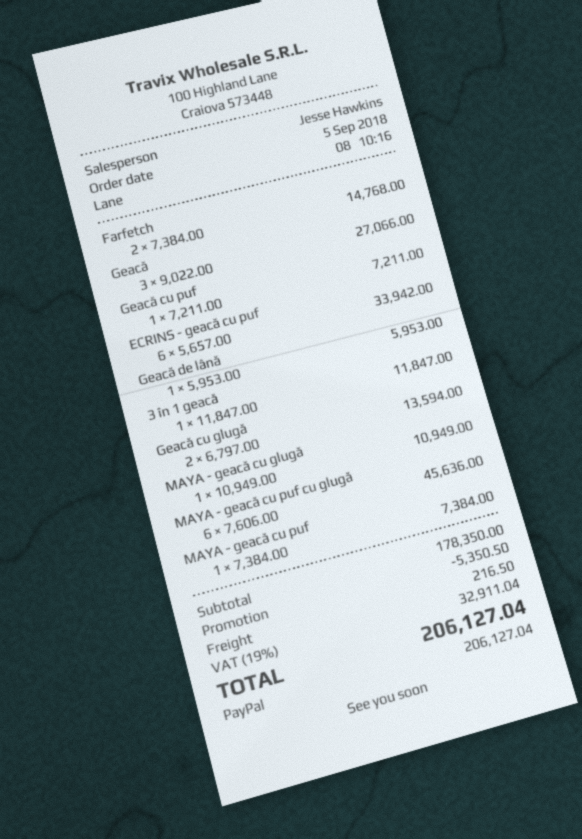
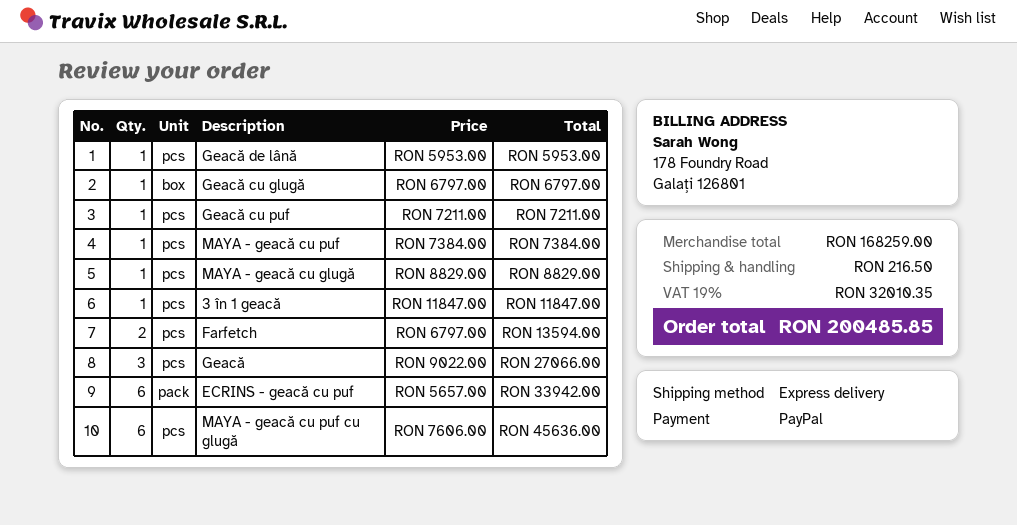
Farfetch: 2 x 7384.00 = 14768.00 -> 2 x 6797.00 = 13594.00
Geacă cu glugă: 2 x 6797.00 = 13594.00 -> 1 x 6797.00 = 6797.00
MAYA - geacă cu glugă: 1 x 10949.00 = 10949.00 -> 1 x 8829.00 = 8829.00
subtotal: 178350.00 -> 168259.00
discount: 5350.50 -> none
tax: 19% = 32911.04 -> 19% = 32010.35
total: 206127.04 -> 200485.85

